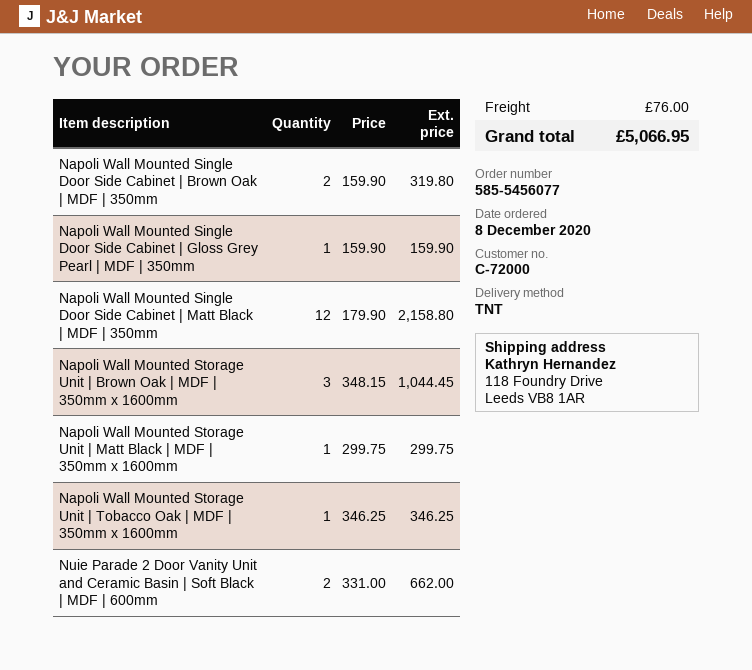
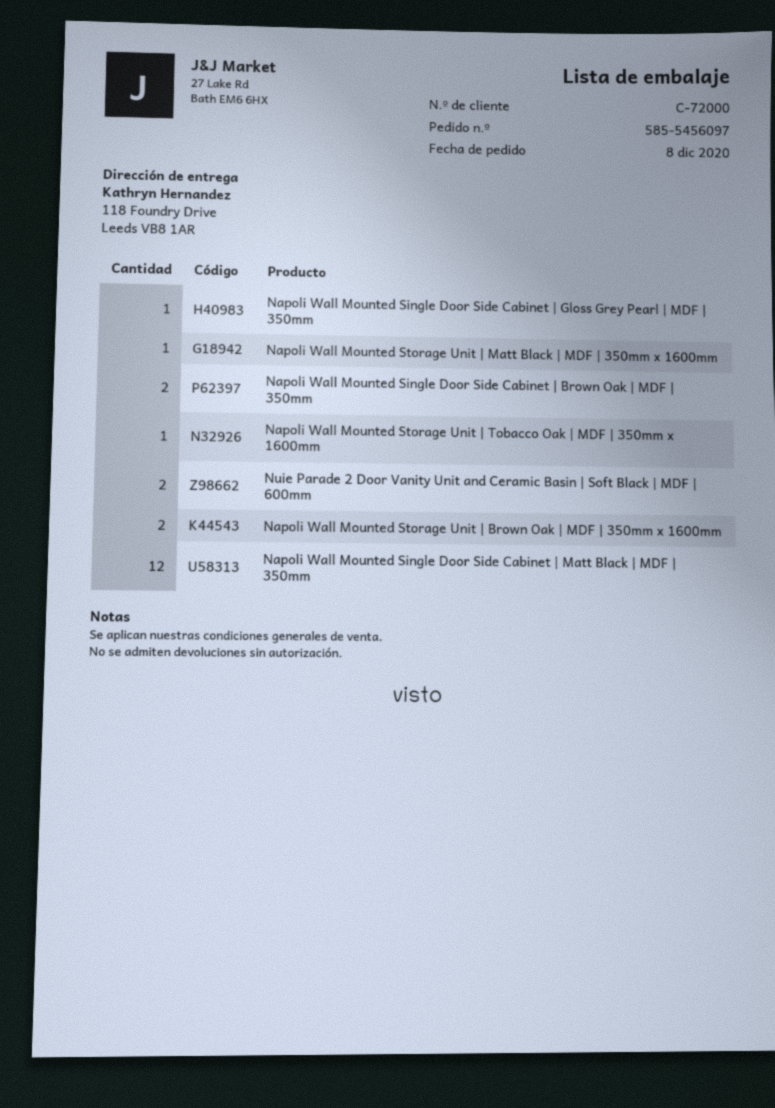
order number: 585-5456077 -> 585-5456097
Napoli Wall Mounted Storage Unit | Brown Oak | MDF | 350mm x 1600mm: 3 -> 2

